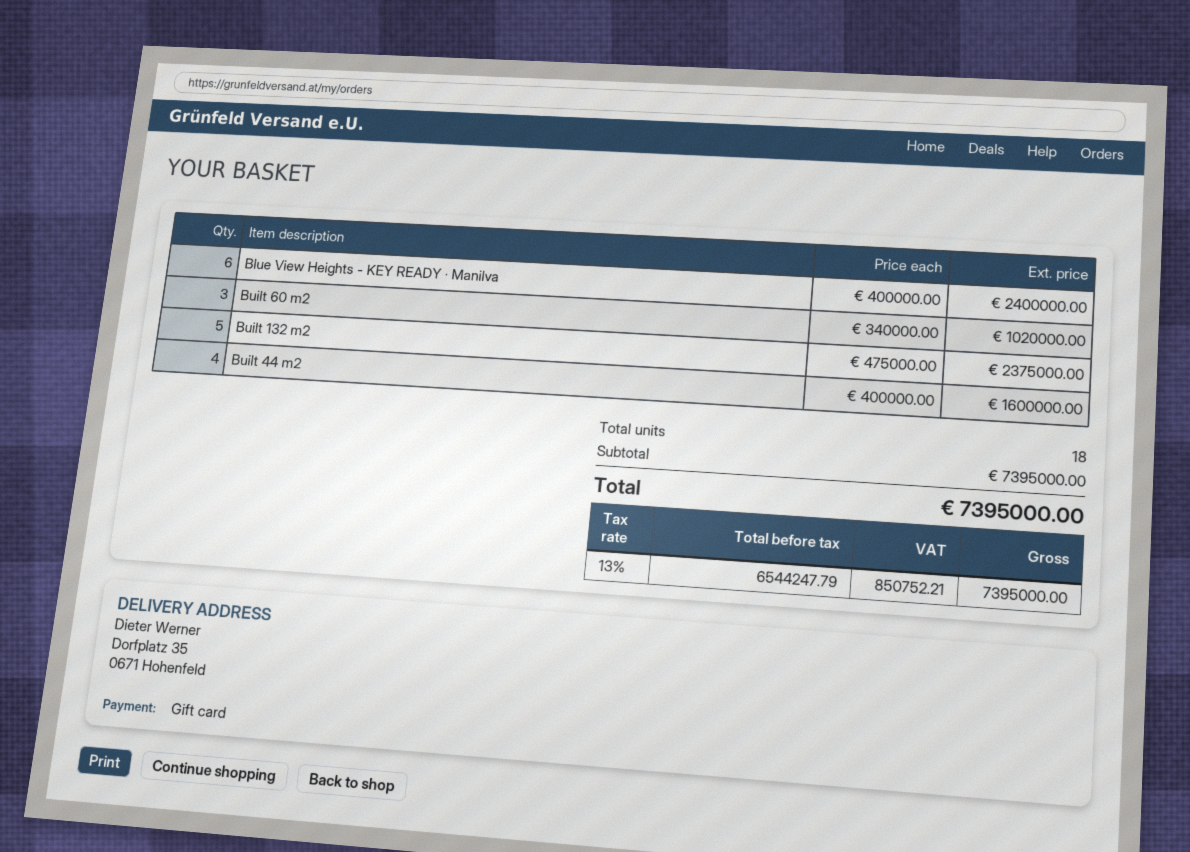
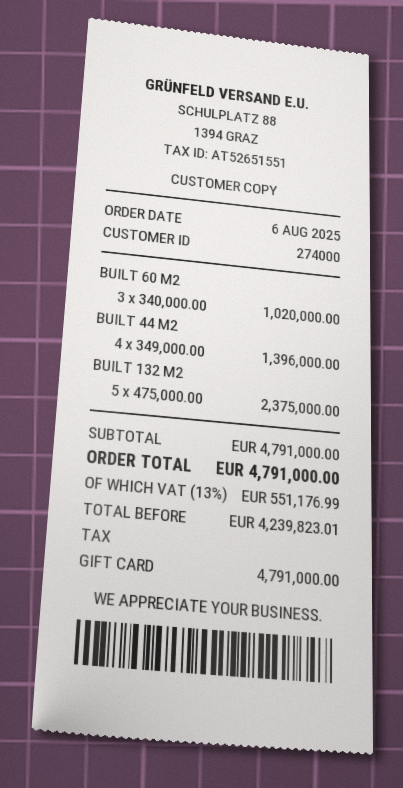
Blue View Heights - KEY READY · Manilva: 6 x 400000.00 = 2400000.00 -> none
Built 44 m2: 4 x 400000.00 = 1600000.00 -> 4 x 349000.00 = 1396000.00
subtotal: 7395000.00 -> 4791000.00
net: 6544247.79 -> 4239823.01
tax: 13% = 850752.21 -> 13% = 551176.99
total: 7395000.00 -> 4791000.00

